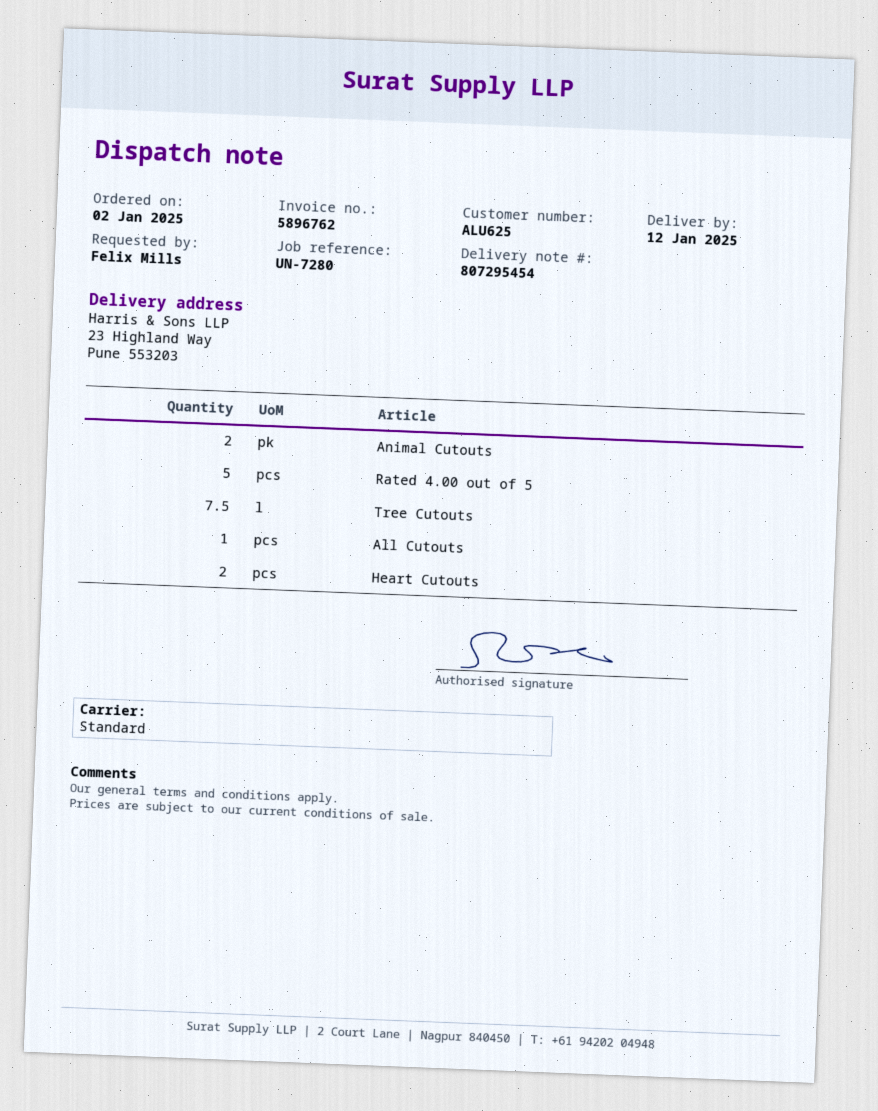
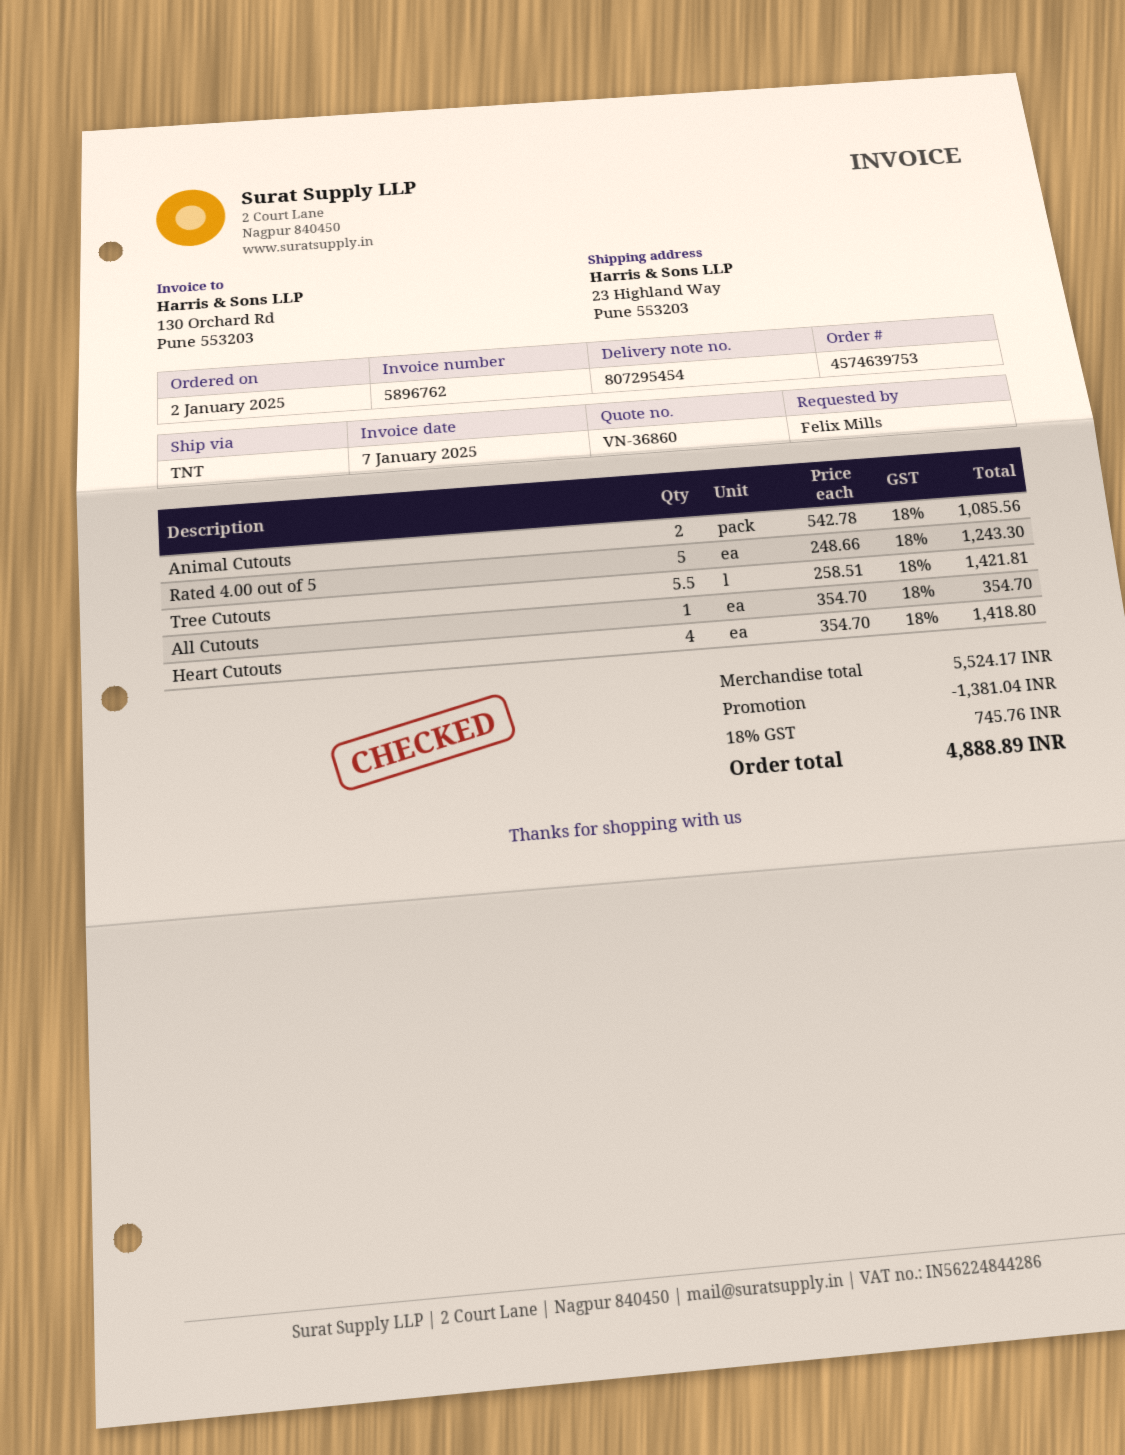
shipping method: standard -> TNT
Tree Cutouts: 7.5 -> 5.5
Heart Cutouts: 2 -> 4

